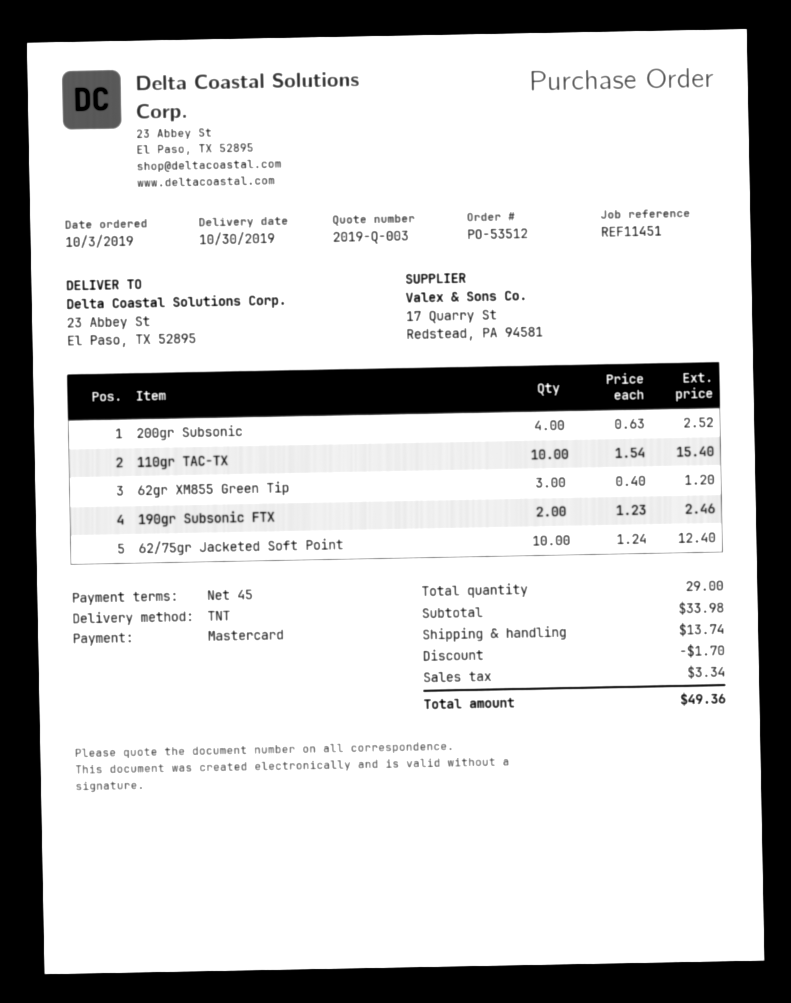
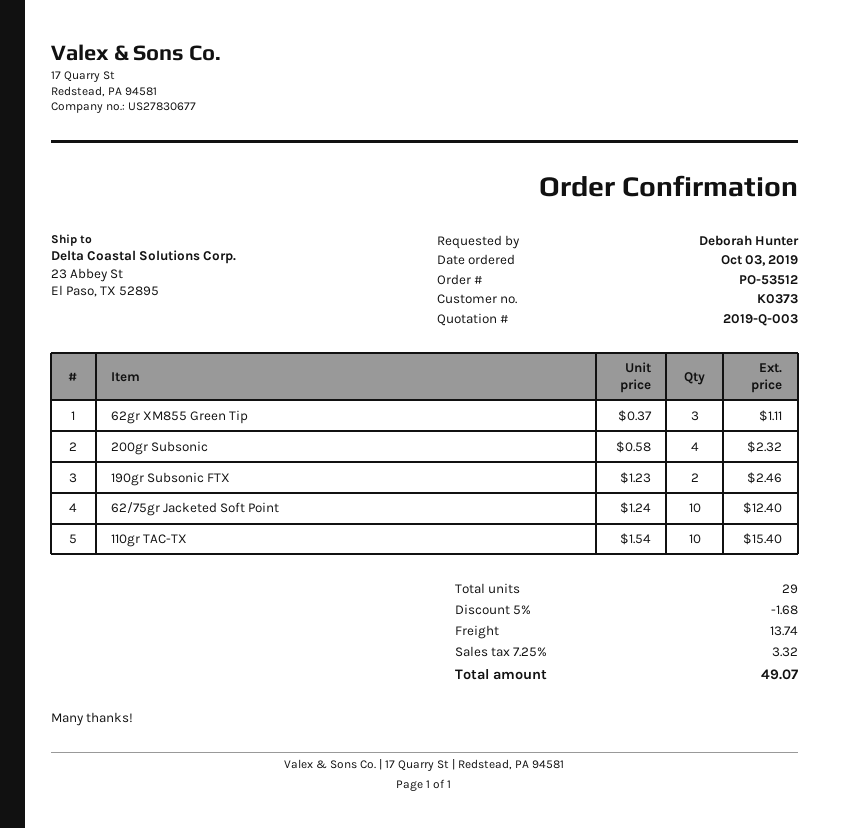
200gr Subsonic: 4 x 0.63 = 2.52 -> 4 x 0.58 = 2.32
62gr XM855 Green Tip: 3 x 0.40 = 1.20 -> 3 x 0.37 = 1.11
discount: 1.70 -> 1.68
tax: 3.34 -> 3.32
total: 49.36 -> 49.07

